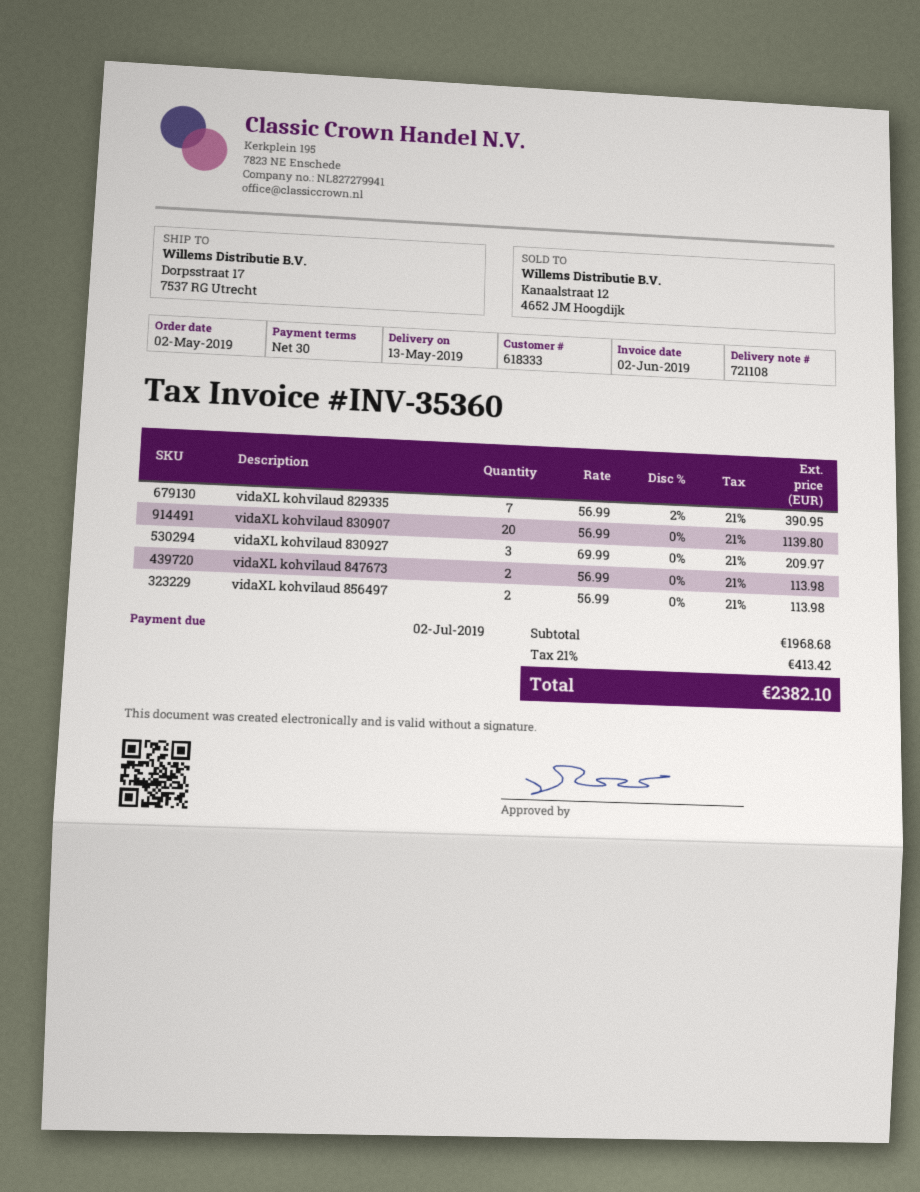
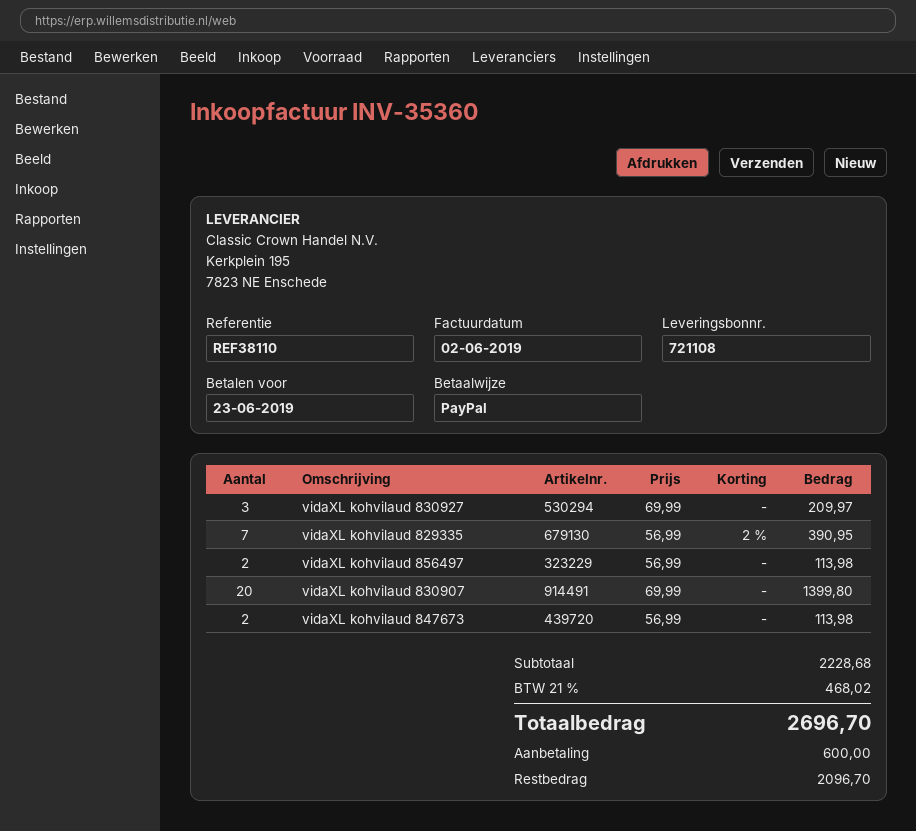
due date: 2019-07-02 -> 2019-06-23
vidaXL kohvilaud 830907: 20 x 56.99 = 1139.80 -> 20 x 69.99 = 1399.80
subtotal: 1968.68 -> 2228.68
tax: 21% = 413.42 -> 21% = 468.02
total: 2382.10 -> 2696.70

